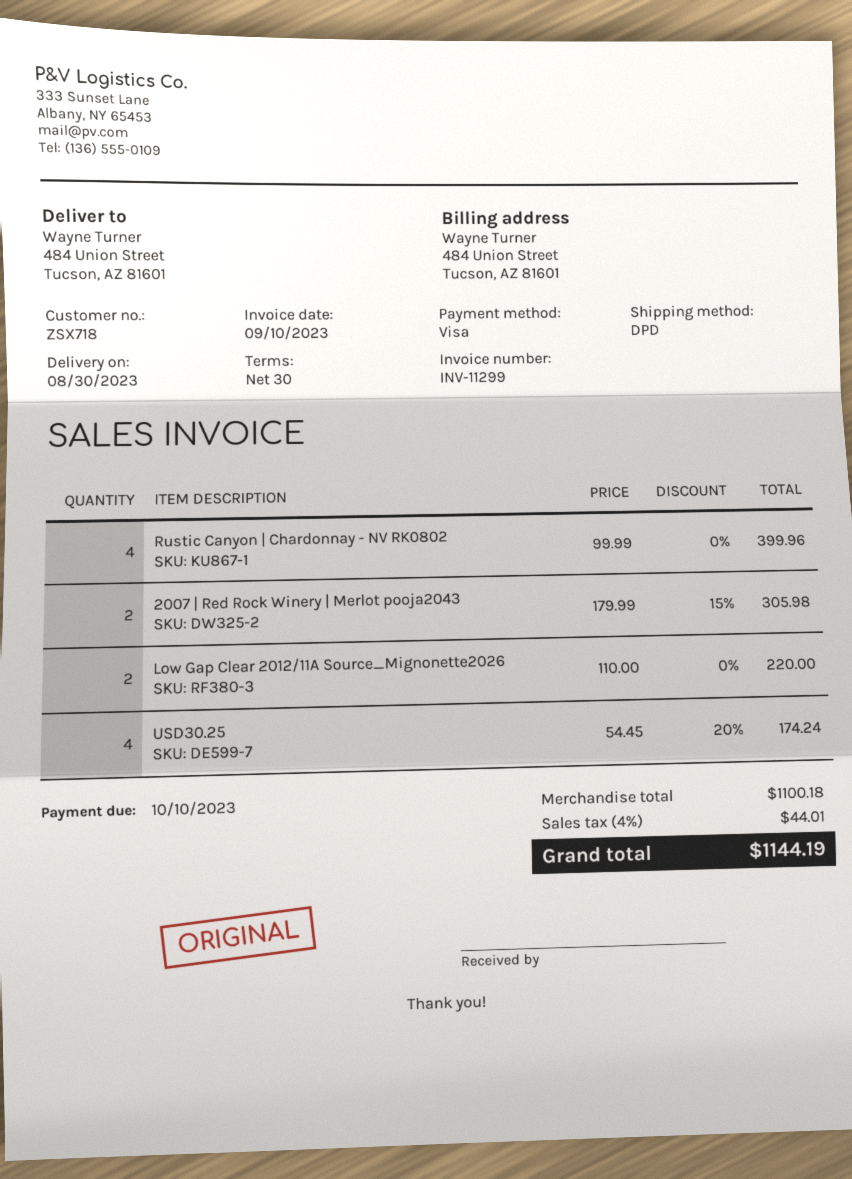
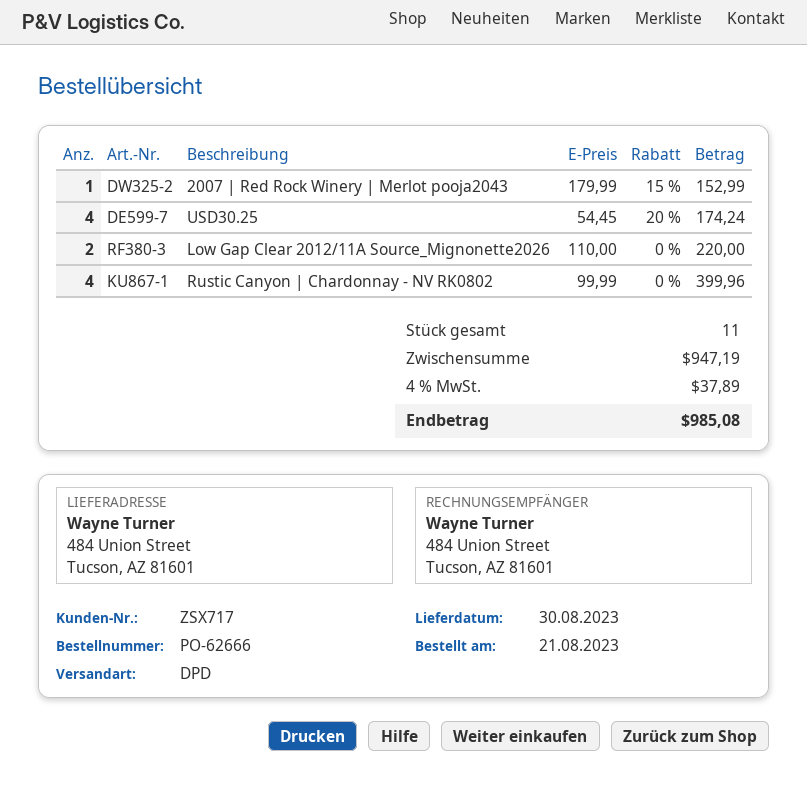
customer number: ZSX718 -> ZSX717
2007 | Red Rock Winery | Merlot pooja2043: 2 x 179.99 - 15% = 305.98 -> 1 x 179.99 - 15% = 152.99
subtotal: 1100.18 -> 947.19
tax: 4% = 44.01 -> 4% = 37.89
total: 1144.19 -> 985.08

